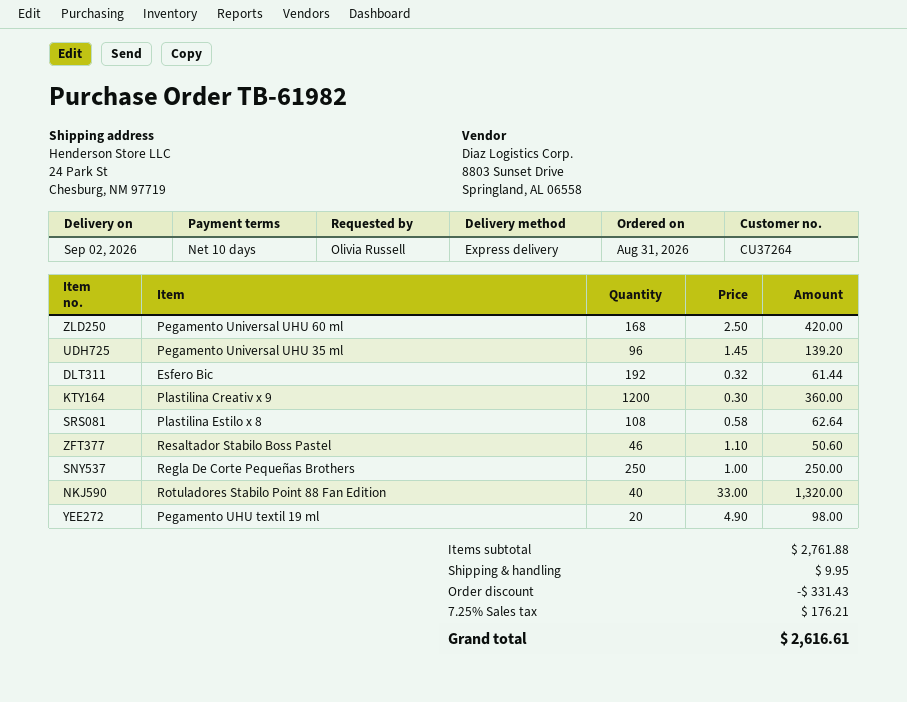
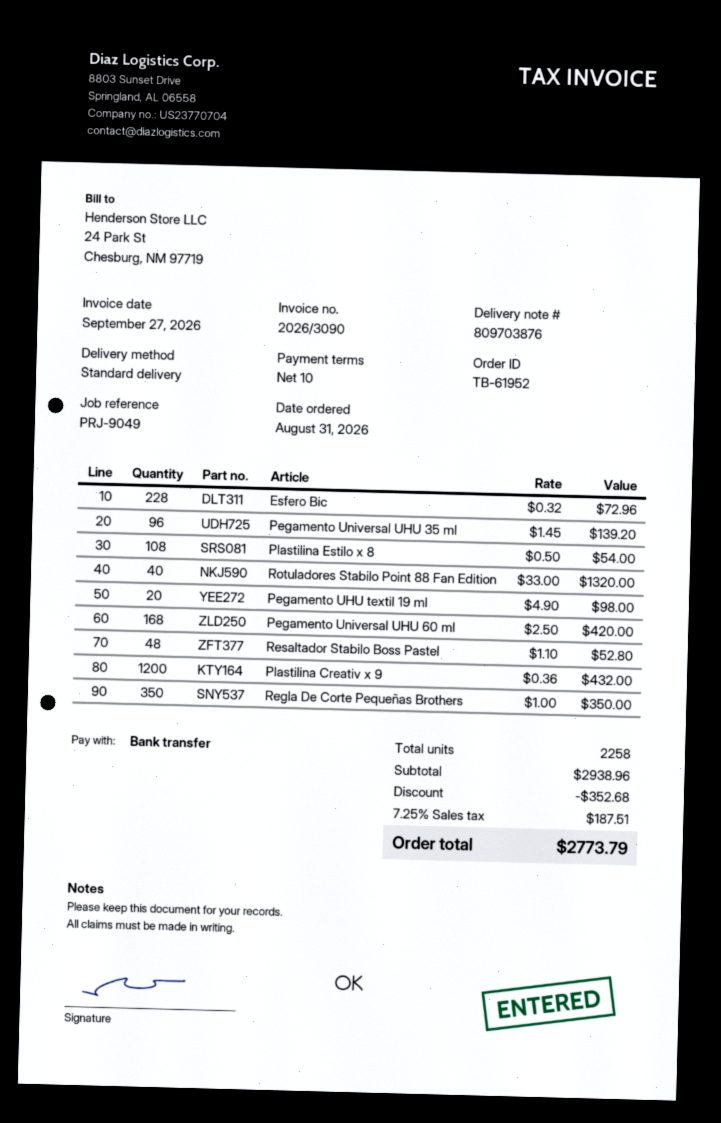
order number: TB-61982 -> TB-61952
shipping method: express -> standard
Esfero Bic: 192 x 0.32 = 61.44 -> 228 x 0.32 = 72.96
Plastilina Creativ x 9: 1200 x 0.30 = 360.00 -> 1200 x 0.36 = 432.00
Plastilina Estilo x 8: 108 x 0.58 = 62.64 -> 108 x 0.50 = 54.00
Resaltador Stabilo Boss Pastel: 46 x 1.10 = 50.60 -> 48 x 1.10 = 52.80
Regla De Corte Pequeñas Brothers: 250 x 1.00 = 250.00 -> 350 x 1.00 = 350.00
subtotal: 2761.88 -> 2938.96
discount: 331.43 -> 352.68
shipping: 9.95 -> none
tax: 7.25% = 176.21 -> 7.25% = 187.51
total: 2616.61 -> 2773.79

